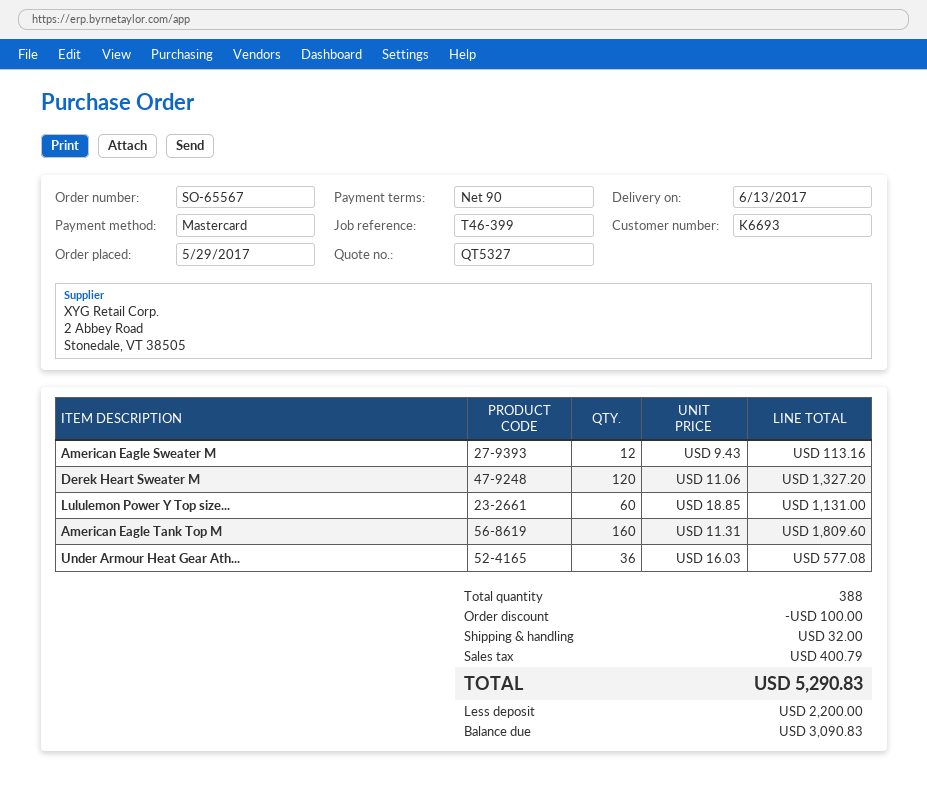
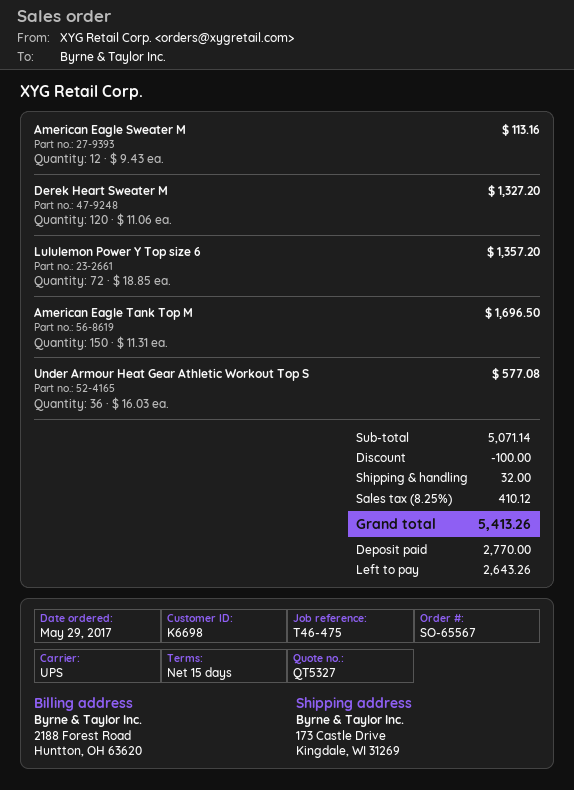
payment terms: 90 days -> 15 days
customer number: K6693 -> K6698
reference: T46-399 -> T46-475
Lululemon Power Y Top size...: 60 x 18.85 = 1131.00 -> 72 x 18.85 = 1357.20
American Eagle Tank Top M: 160 x 11.31 = 1809.60 -> 150 x 11.31 = 1696.50
tax: 400.79 -> 410.12
total: 5290.83 -> 5413.26
deposit: 2200.00 -> 2770.00
balance: 3090.83 -> 2643.26

